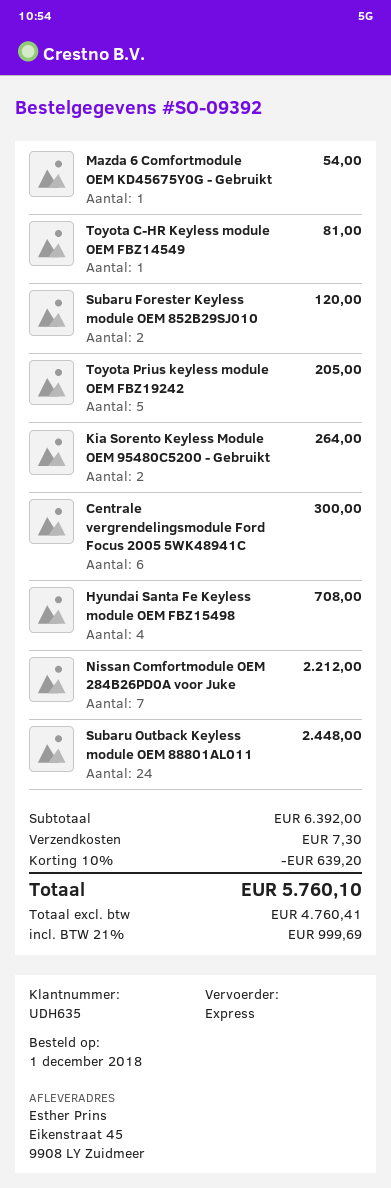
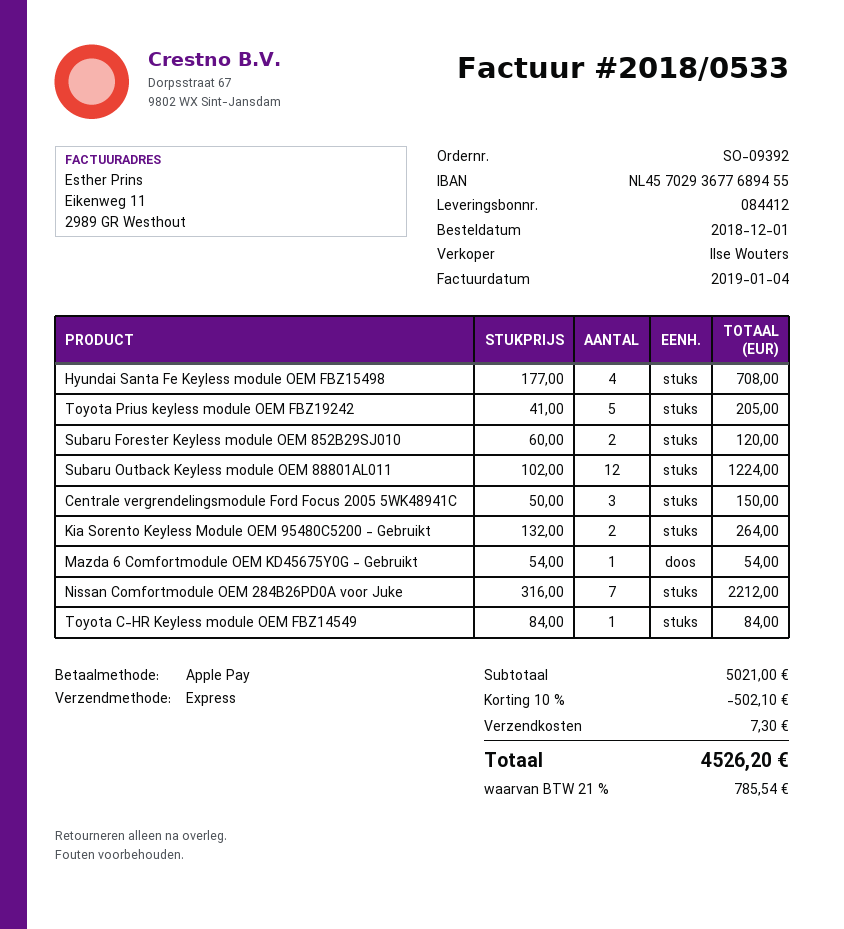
Toyota C-HR Keyless module OEM FBZ14549: 1 for 81.00 -> 1 for 84.00
Centrale vergrendelingsmodule Ford Focus 2005 5WK48941C: 6 for 300.00 -> 3 for 150.00
Subaru Outback Keyless module OEM 88801AL011: 24 for 2448.00 -> 12 for 1224.00
subtotal: 6392.00 -> 5021.00
discount: 10% = 639.20 -> 10% = 502.10
tax: 21% = 999.69 -> 21% = 785.54
total: 5760.10 -> 4526.20

